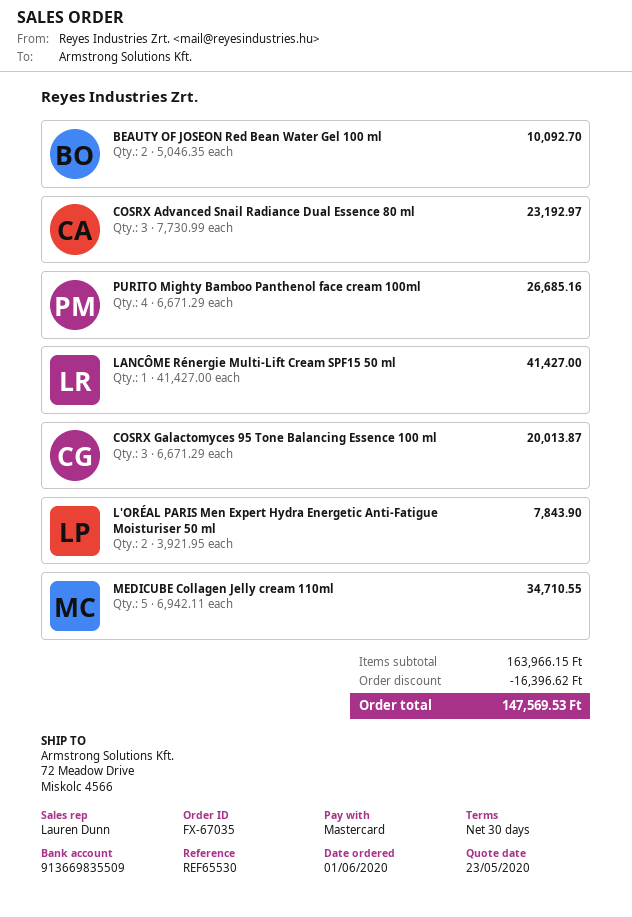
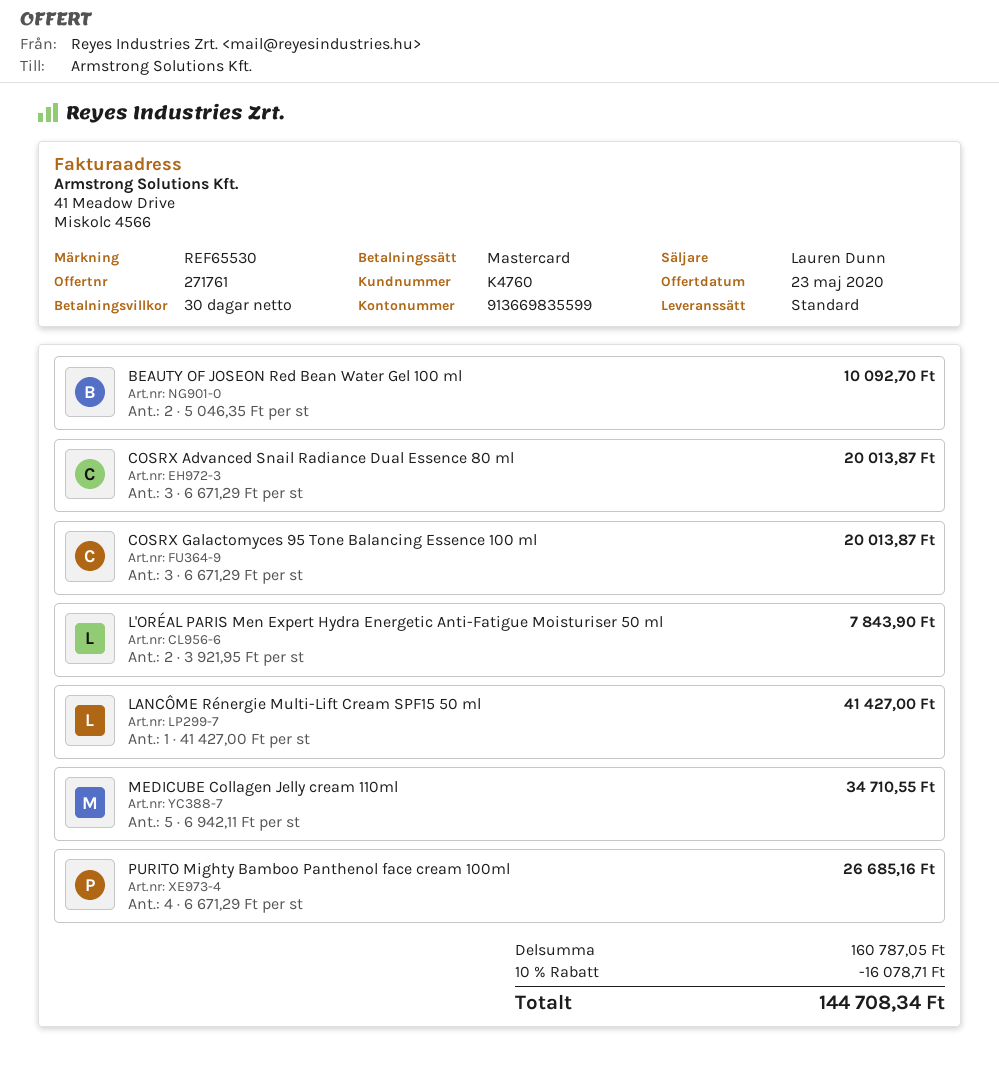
bank account: 913669835509 -> 913669835599
COSRX Advanced Snail Radiance Dual Essence 80 ml: 3 x 7730.99 = 23192.97 -> 3 x 6671.29 = 20013.87
subtotal: 163966.15 -> 160787.05
discount: 16396.62 -> 16078.71
total: 147569.53 -> 144708.34

